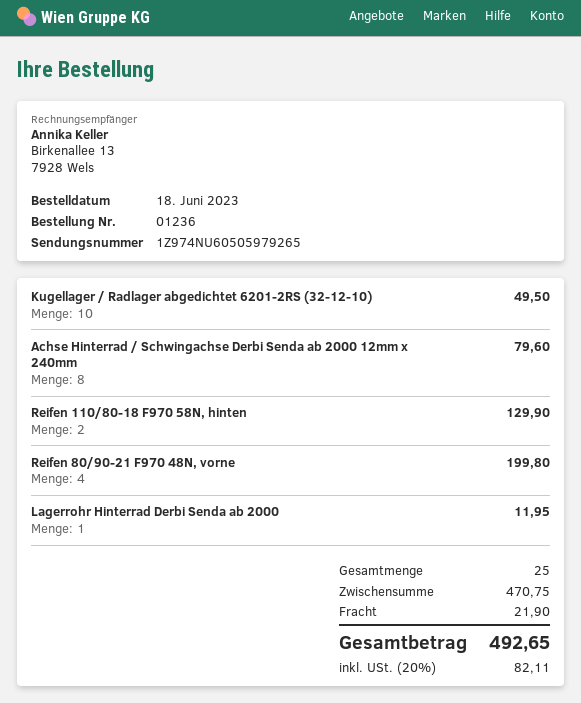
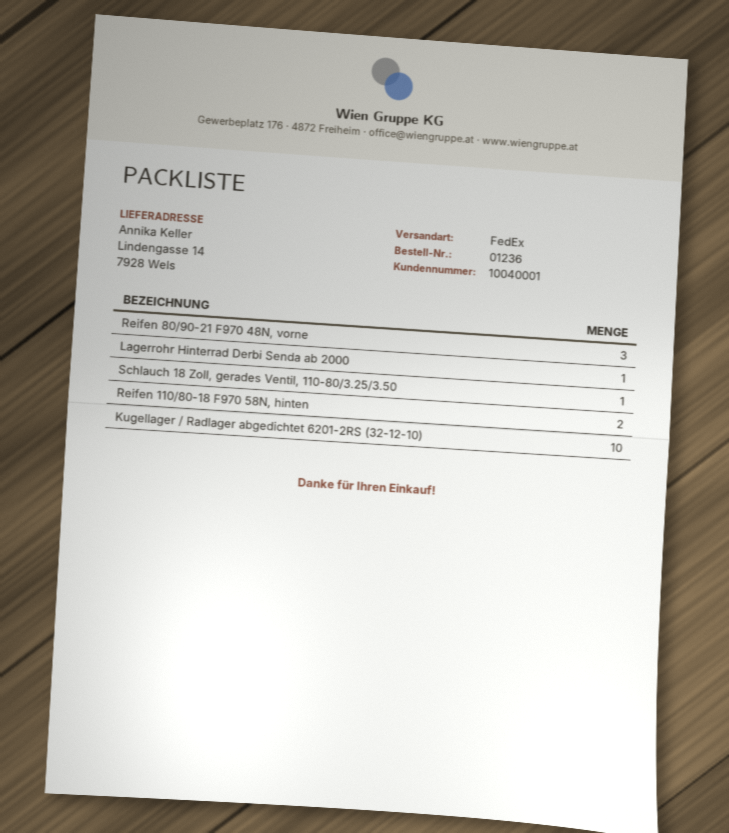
Achse Hinterrad / Schwingachse Derbi Senda ab 2000 12mm x 240mm: 8 -> none
Reifen 80/90-21 F970 48N, vorne: 4 -> 3
Schlauch 18 Zoll, gerades Ventil, 110-80/3.25/3.50: none -> 1

